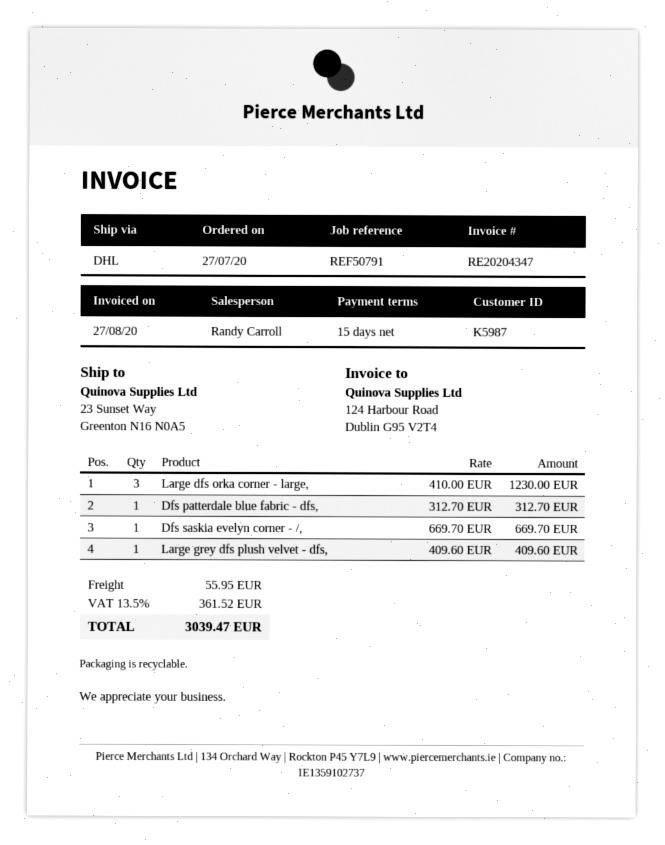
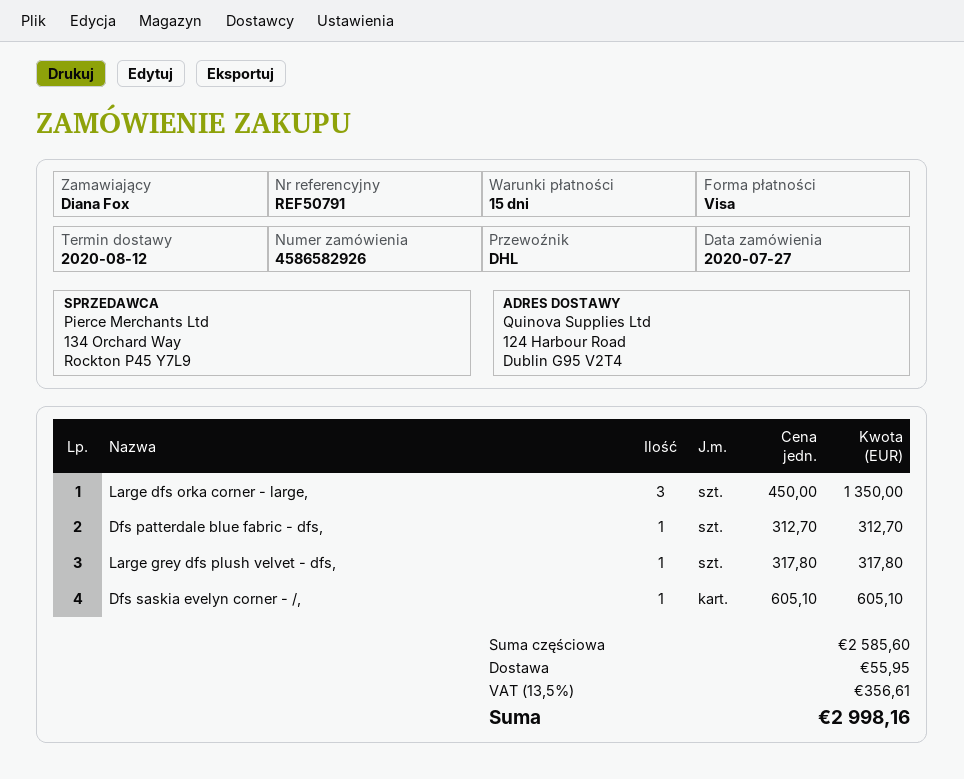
ship to: 23 Sunset Way, Greenton N16 N0A5 -> 124 Harbour Road, Dublin G95 V2T4
Large dfs orka corner - large,: 3 x 410.00 = 1230.00 -> 3 x 450.00 = 1350.00
Dfs saskia evelyn corner - /,: 1 x 669.70 = 669.70 -> 1 x 605.10 = 605.10
Large grey dfs plush velvet - dfs,: 1 x 409.60 = 409.60 -> 1 x 317.80 = 317.80
tax: 13.5% = 361.52 -> 13.5% = 356.61
total: 3039.47 -> 2998.16

